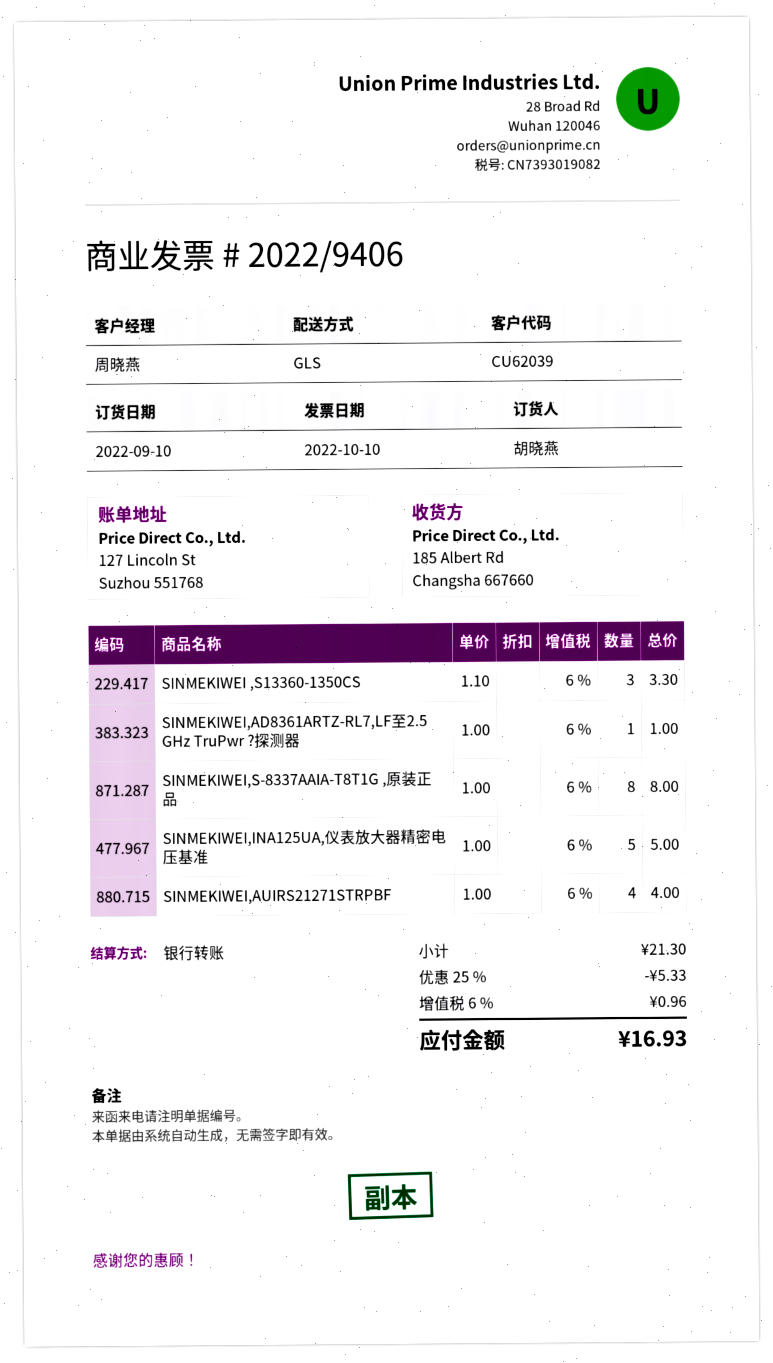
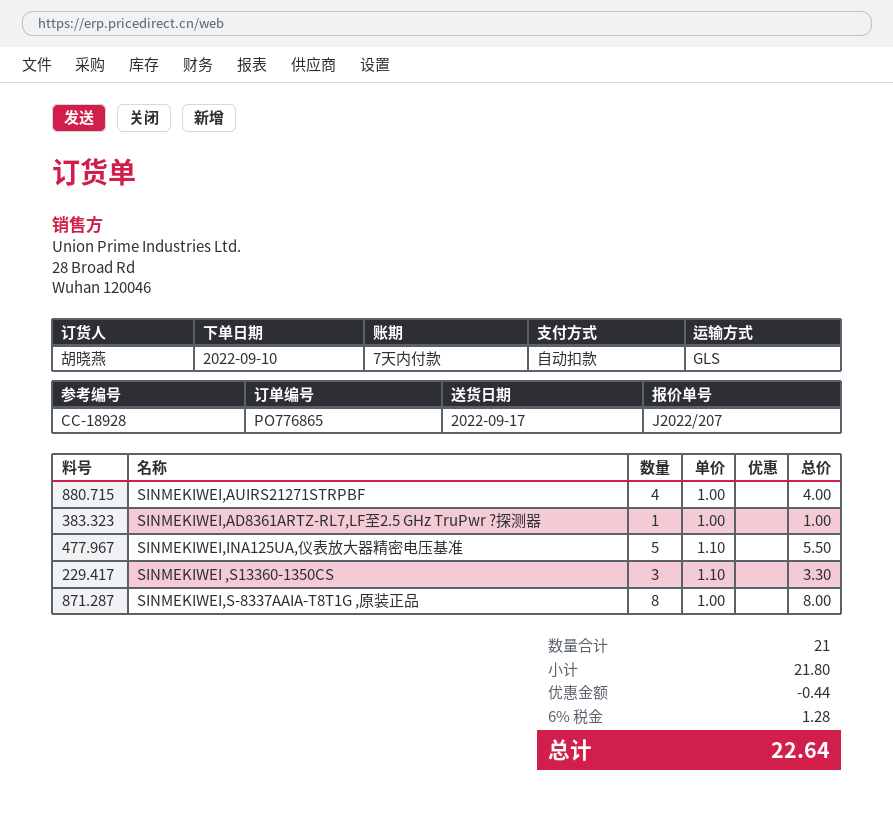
payment method: bank transfer -> direct debit
SINMEKIWEI,INA125UA,仪表放大器精密电压基准: 5 x 1.00 = 5.00 -> 5 x 1.10 = 5.50
subtotal: 21.30 -> 21.80
discount: 5.33 -> 0.44
tax: 6% = 0.96 -> 6% = 1.28
total: 16.93 -> 22.64

